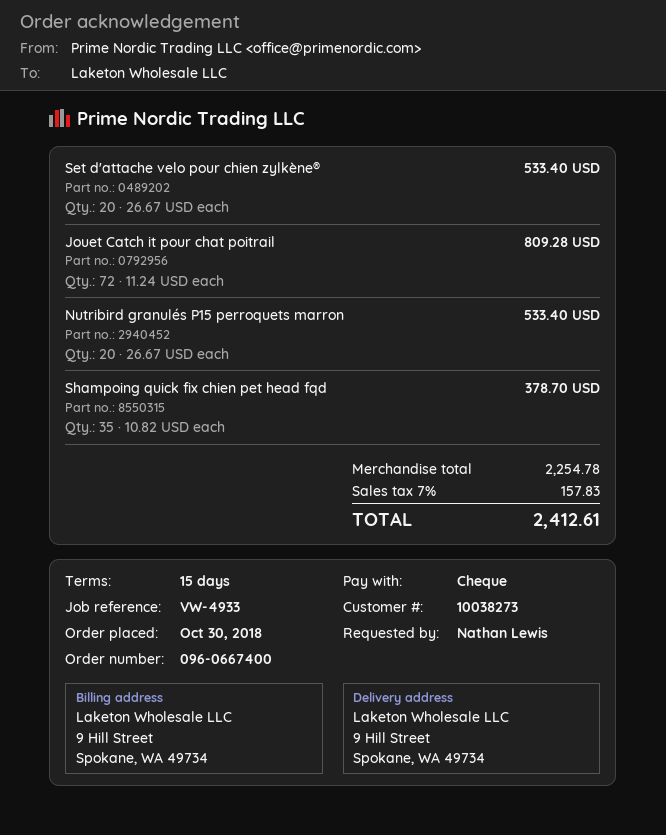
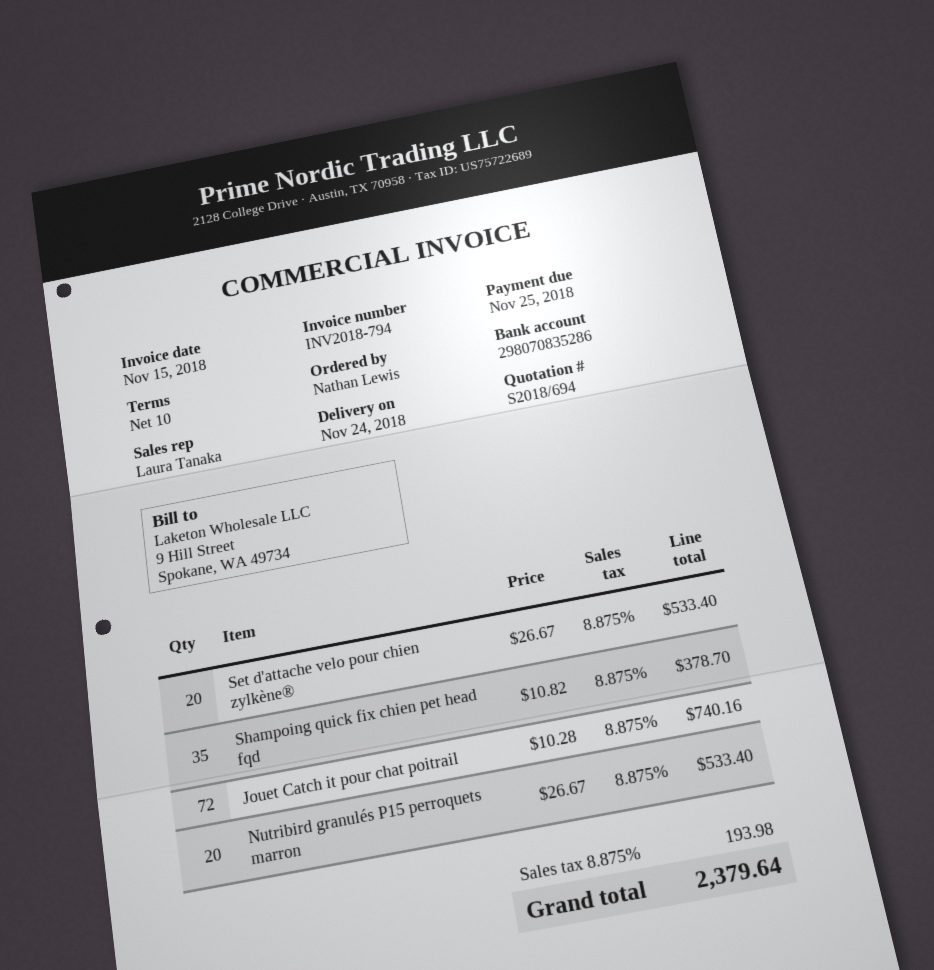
payment terms: 15 days -> 10 days
Jouet Catch it pour chat poitrail: 72 x 11.24 = 809.28 -> 72 x 10.28 = 740.16
tax: 7% = 157.83 -> 8.875% = 193.98
total: 2412.61 -> 2379.64

